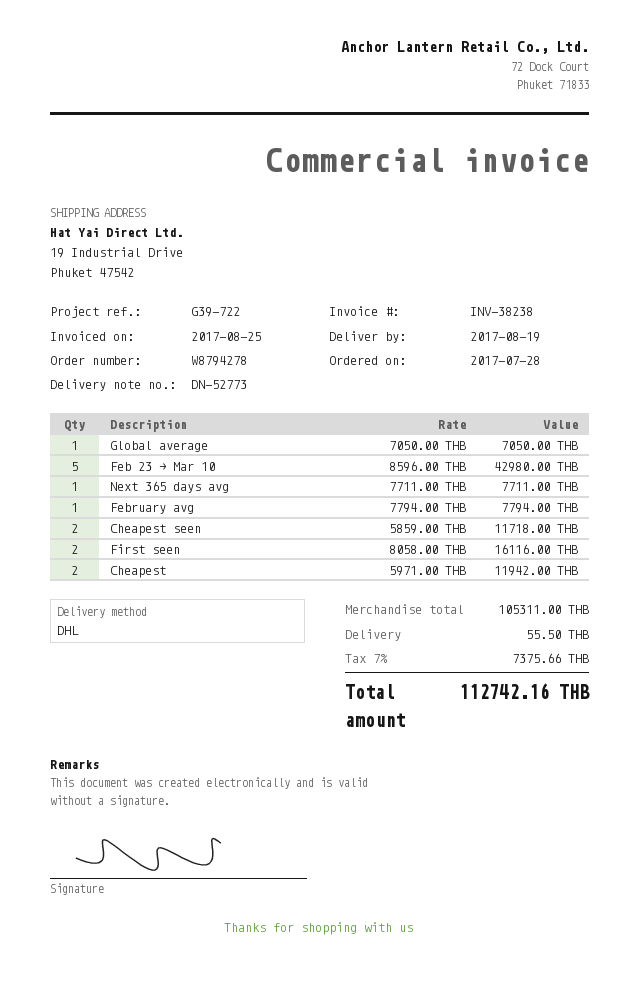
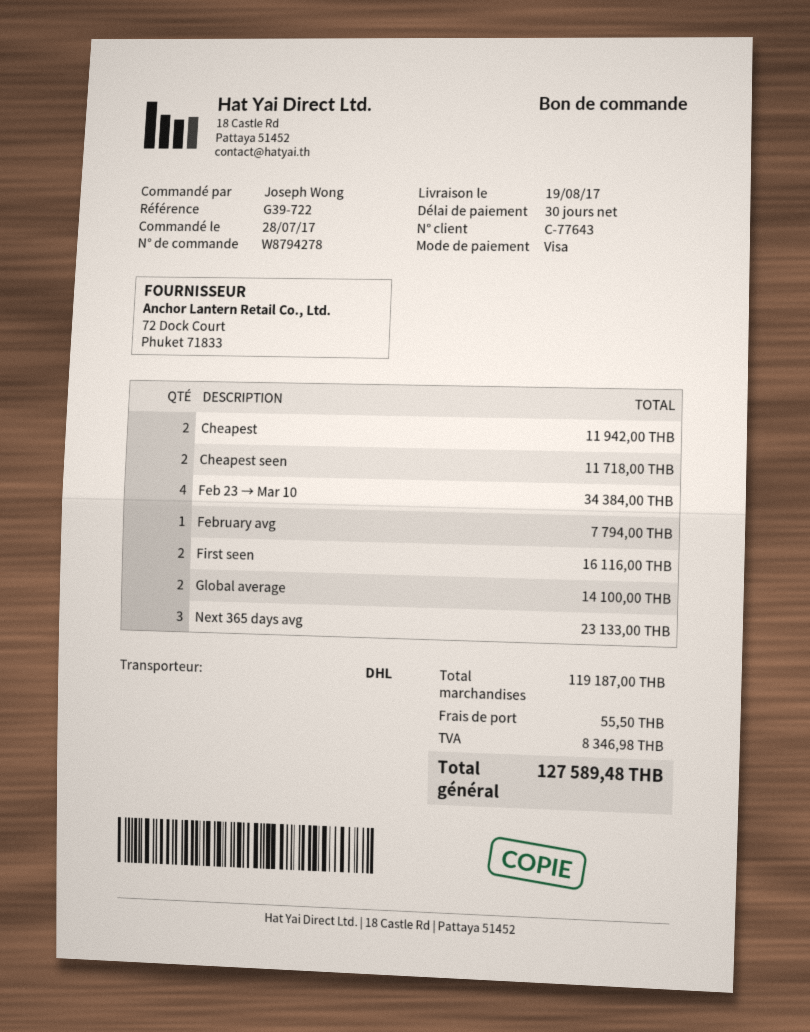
Global average: 1 for 7050.00 -> 2 for 14100.00
Feb 23 → Mar 10: 5 for 42980.00 -> 4 for 34384.00
Next 365 days avg: 1 for 7711.00 -> 3 for 23133.00
subtotal: 105311.00 -> 119187.00
tax: 7375.66 -> 8346.98
total: 112742.16 -> 127589.48

